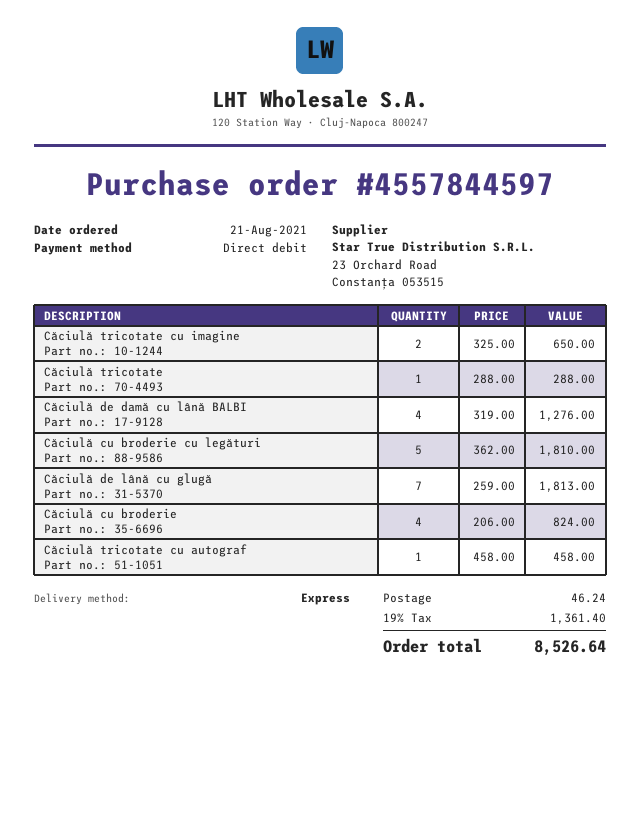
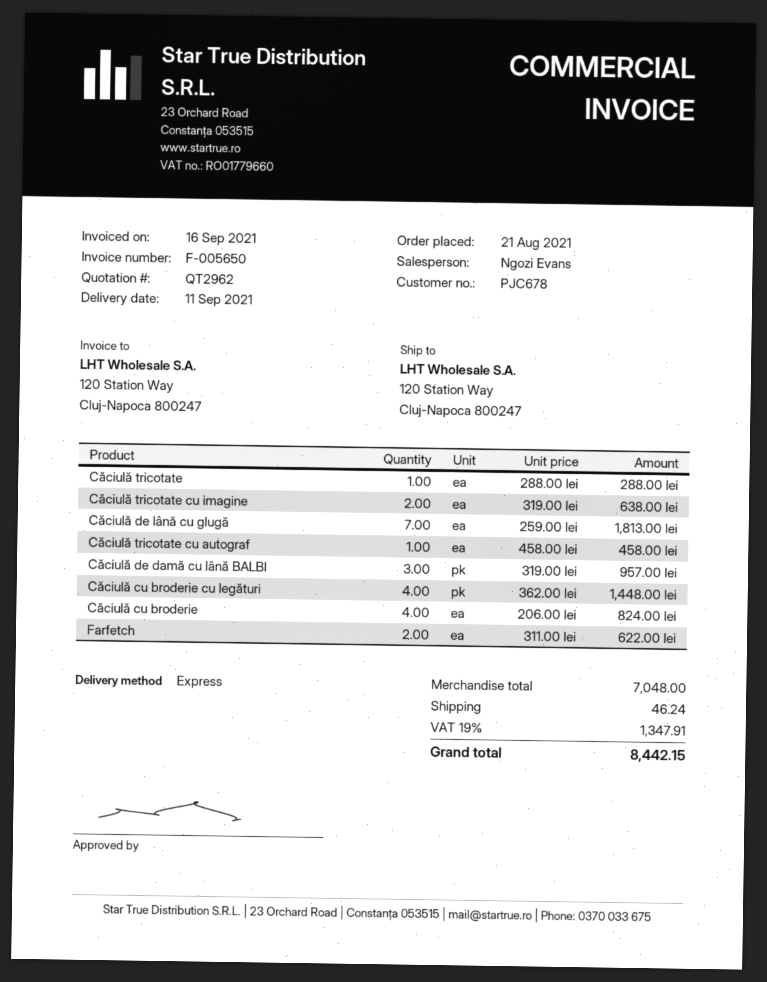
Căciulă tricotate cu imagine: 2 x 325.00 = 650.00 -> 2 x 319.00 = 638.00
Căciulă de damă cu lână BALBI: 4 x 319.00 = 1276.00 -> 3 x 319.00 = 957.00
Căciulă cu broderie cu legături: 5 x 362.00 = 1810.00 -> 4 x 362.00 = 1448.00
Farfetch: none -> 2 x 311.00 = 622.00
tax: 19% = 1361.40 -> 19% = 1347.91
total: 8526.64 -> 8442.15

